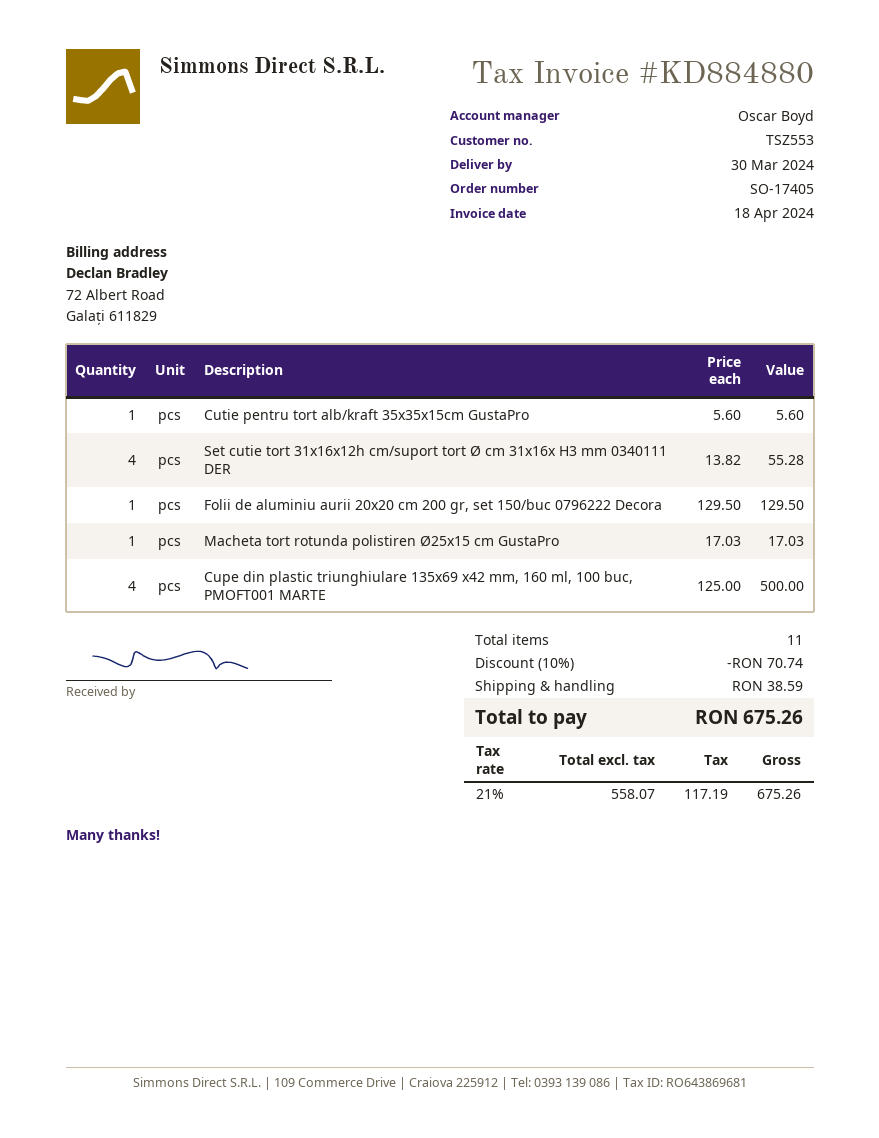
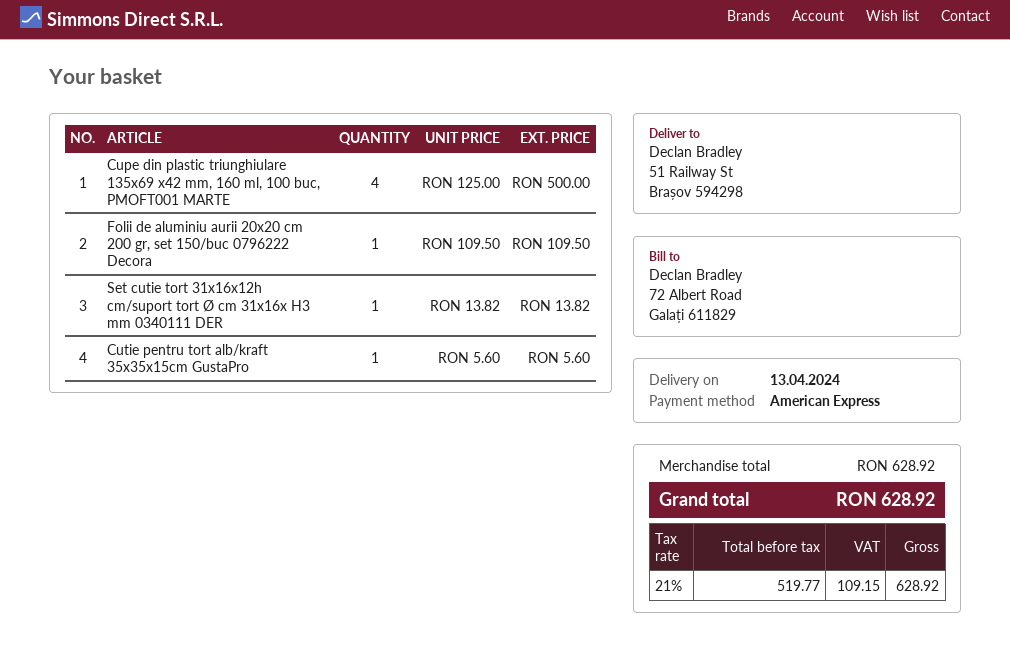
delivery date: 2024-03-30 -> 2024-04-13
Set cutie tort 31x16x12h cm/suport tort Ø cm 31x16x H3 mm 0340111 DER: 4 x 13.82 = 55.28 -> 1 x 13.82 = 13.82
Folii de aluminiu aurii 20x20 cm 200 gr, set 150/buc 0796222 Decora: 1 x 129.50 = 129.50 -> 1 x 109.50 = 109.50
Macheta tort rotunda polistiren Ø25x15 cm GustaPro: 1 x 17.03 = 17.03 -> none
discount: 10% = 70.74 -> none
shipping: 38.59 -> none
net: 558.07 -> 519.77
tax: 21% = 117.19 -> 21% = 109.15
total: 675.26 -> 628.92

